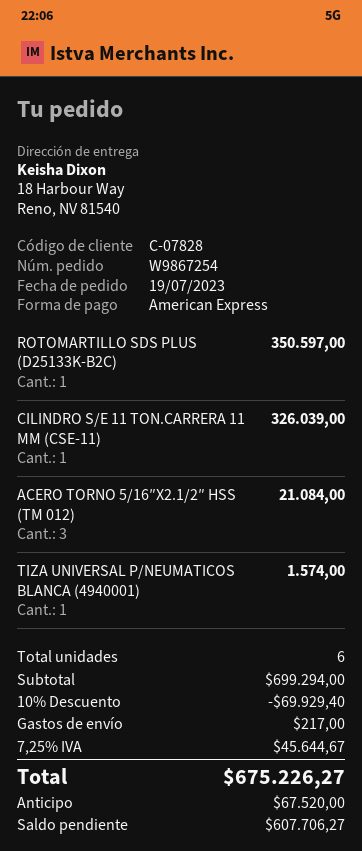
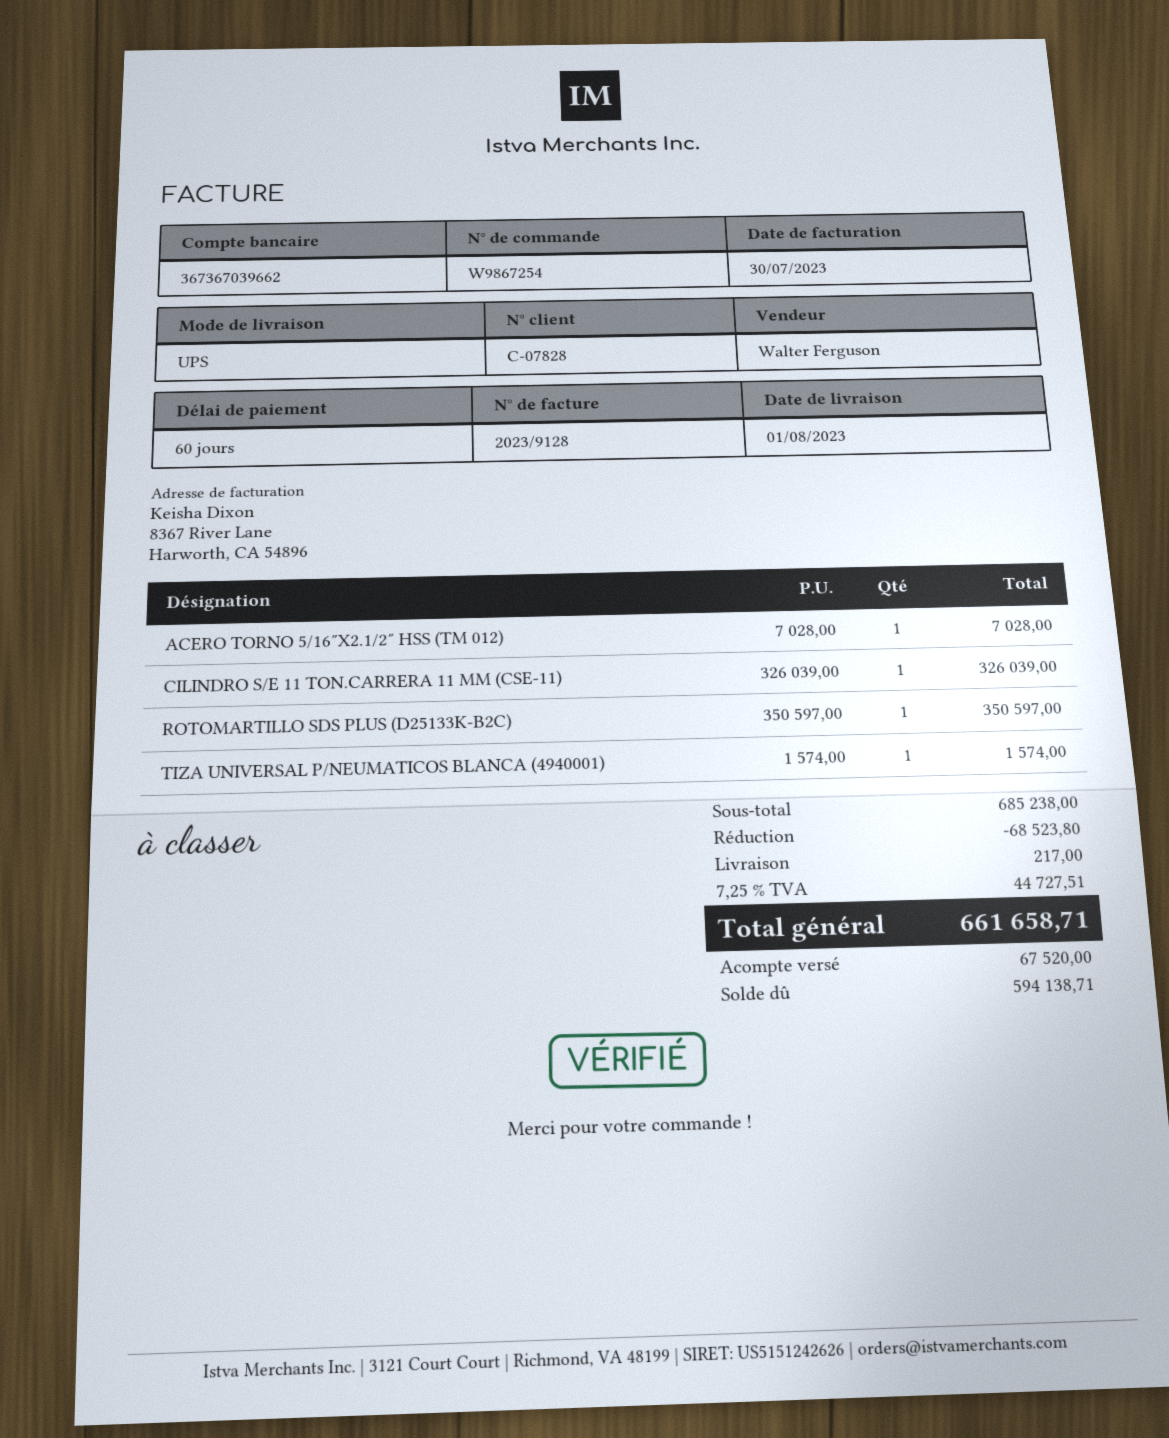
ACERO TORNO 5/16″X2.1/2″ HSS (TM 012): 3 for 21084.00 -> 1 for 7028.00
subtotal: 699294.00 -> 685238.00
discount: 69929.40 -> 68523.80
tax: 7.25% = 45644.67 -> 7.25% = 44727.51
total: 675226.27 -> 661658.71
balance: 607706.27 -> 594138.71

